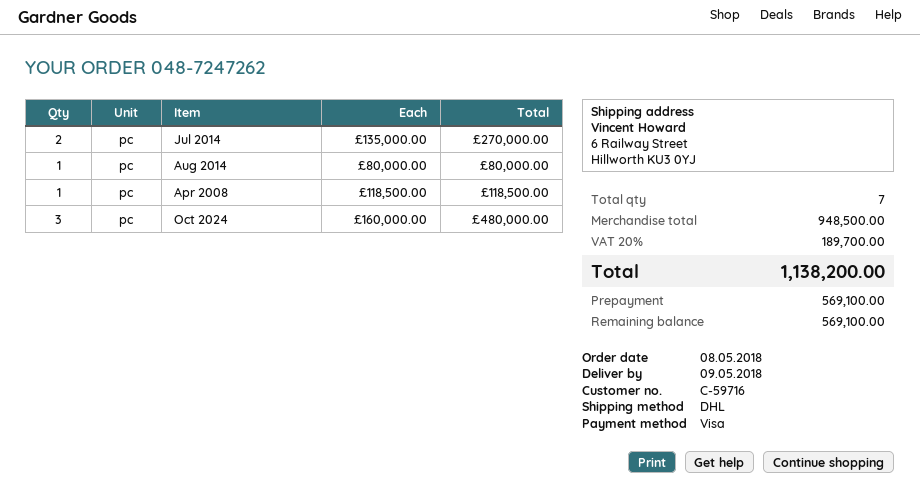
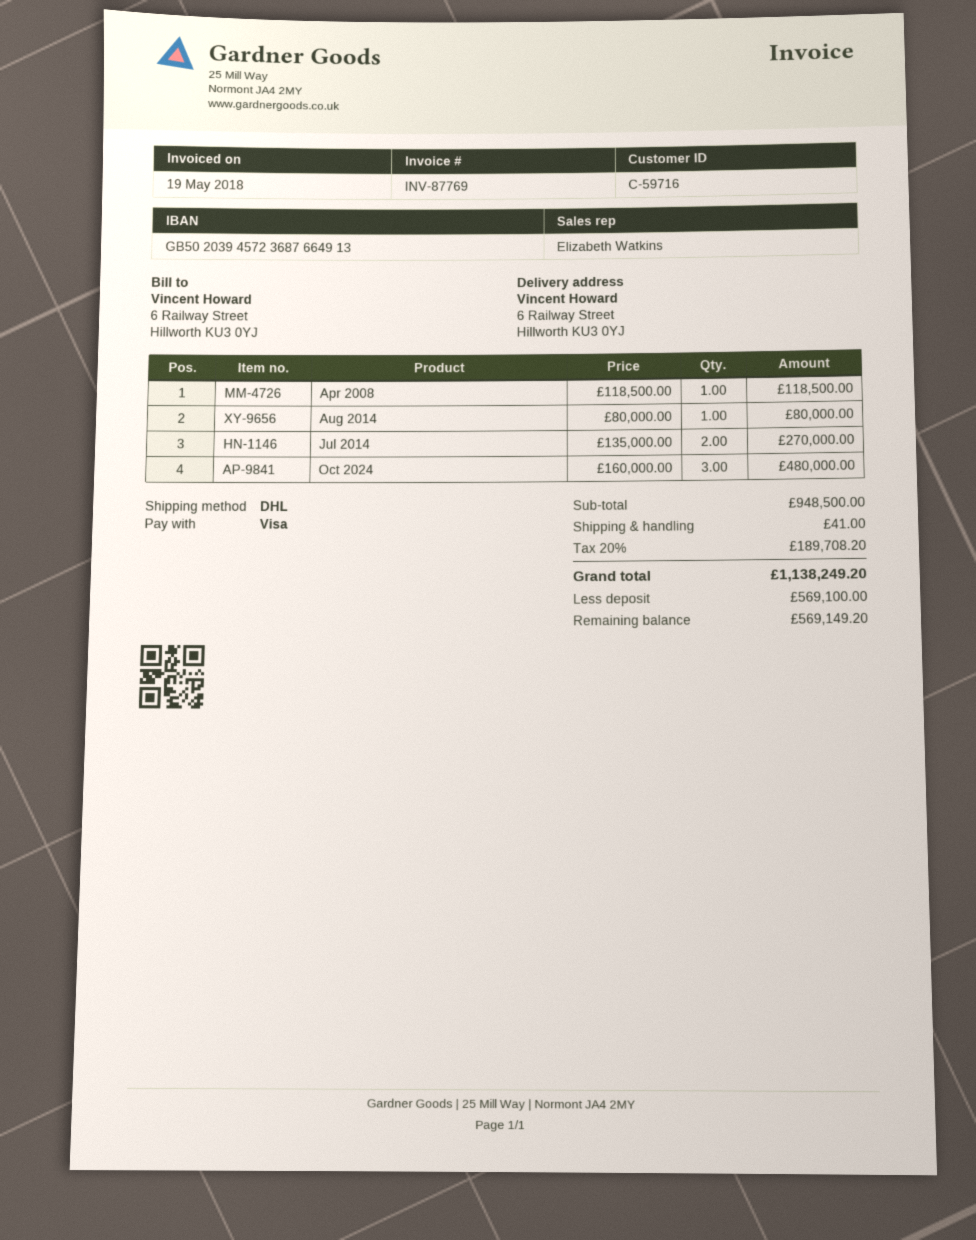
shipping: none -> 41.00
tax: 20% = 189700.00 -> 20% = 189708.20
total: 1138200.00 -> 1138249.20
balance: 569100.00 -> 569149.20

